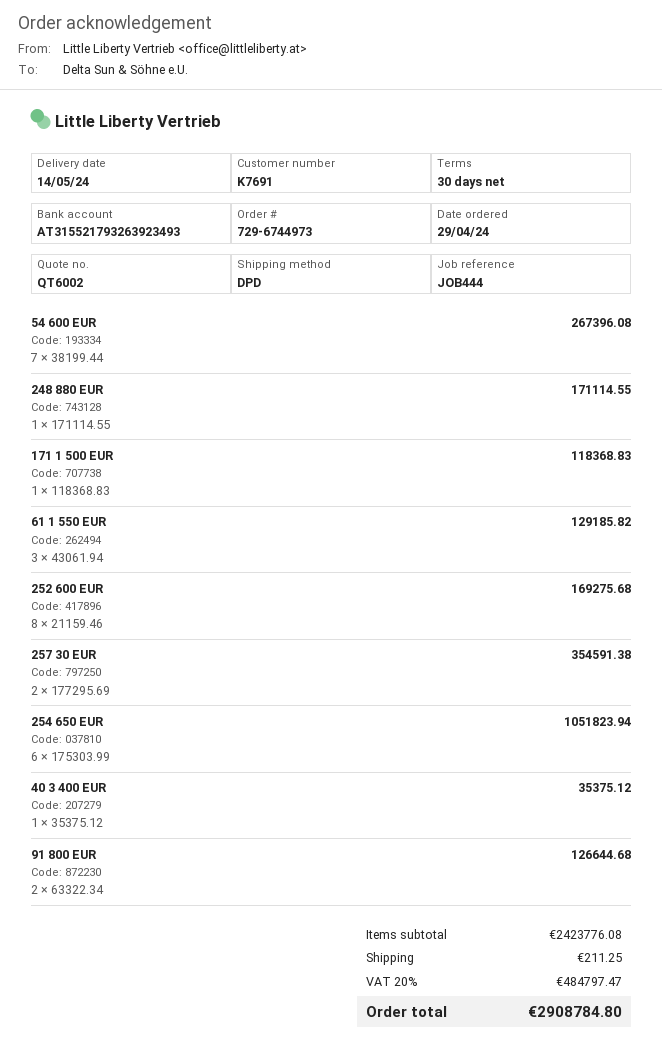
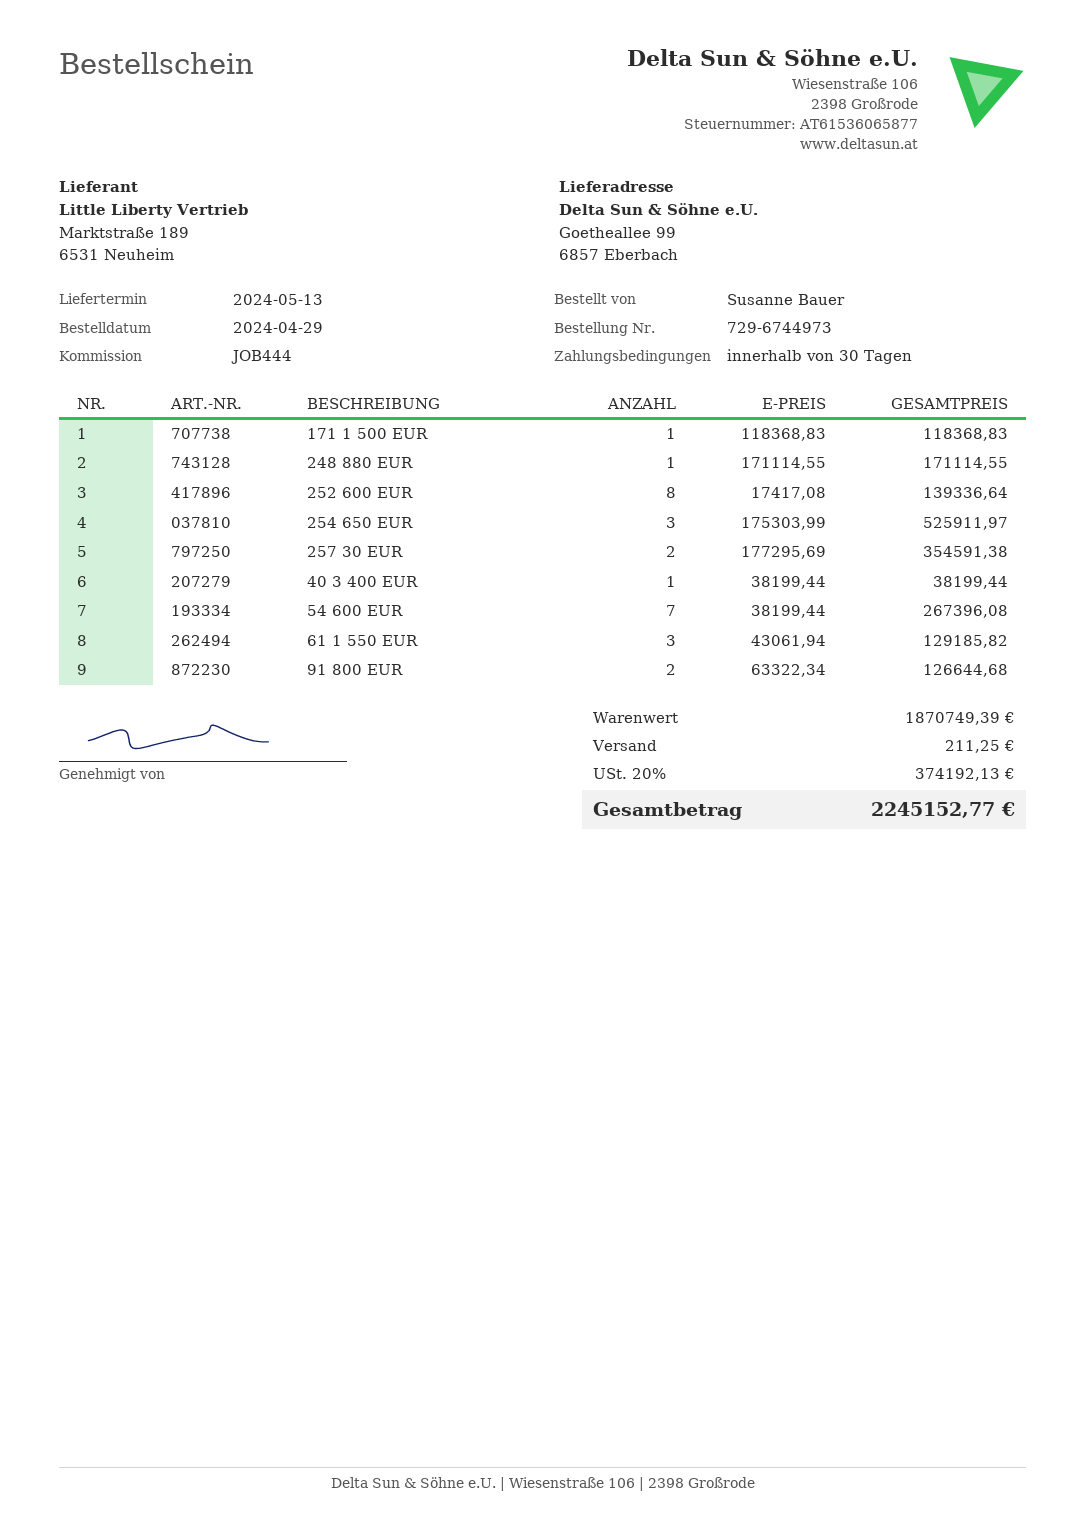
delivery date: 2024-05-14 -> 2024-05-13
252 600 EUR: 8 x 21159.46 = 169275.68 -> 8 x 17417.08 = 139336.64
254 650 EUR: 6 x 175303.99 = 1051823.94 -> 3 x 175303.99 = 525911.97
40 3 400 EUR: 1 x 35375.12 = 35375.12 -> 1 x 38199.44 = 38199.44
subtotal: 2423776.08 -> 1870749.39
tax: 20% = 484797.47 -> 20% = 374192.13
total: 2908784.80 -> 2245152.77

